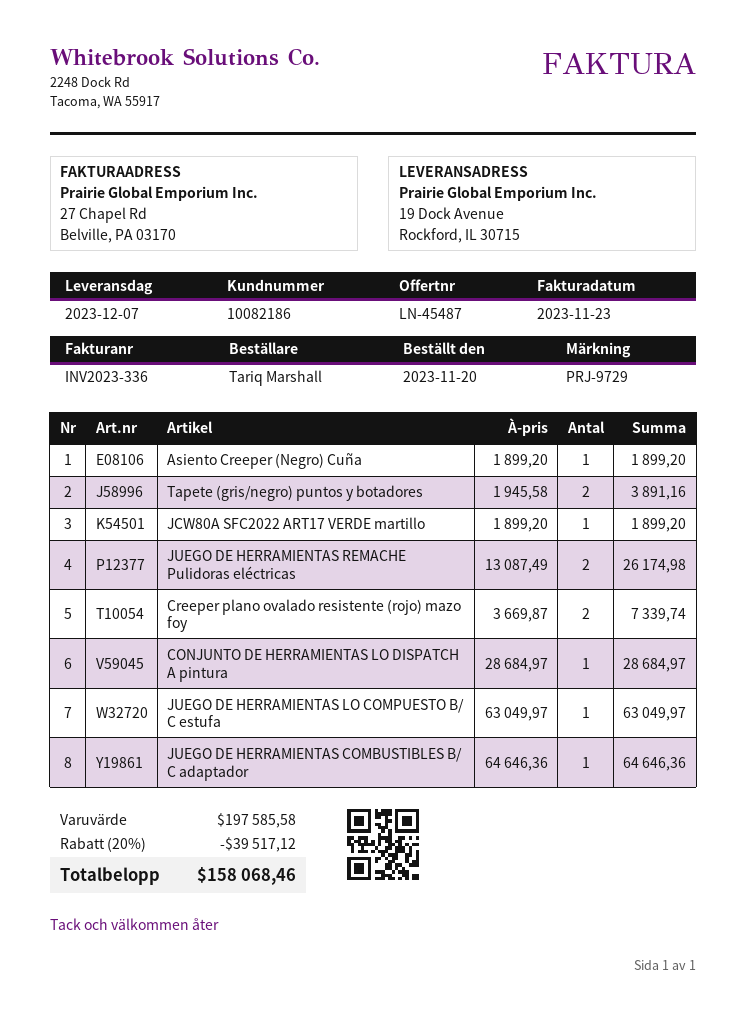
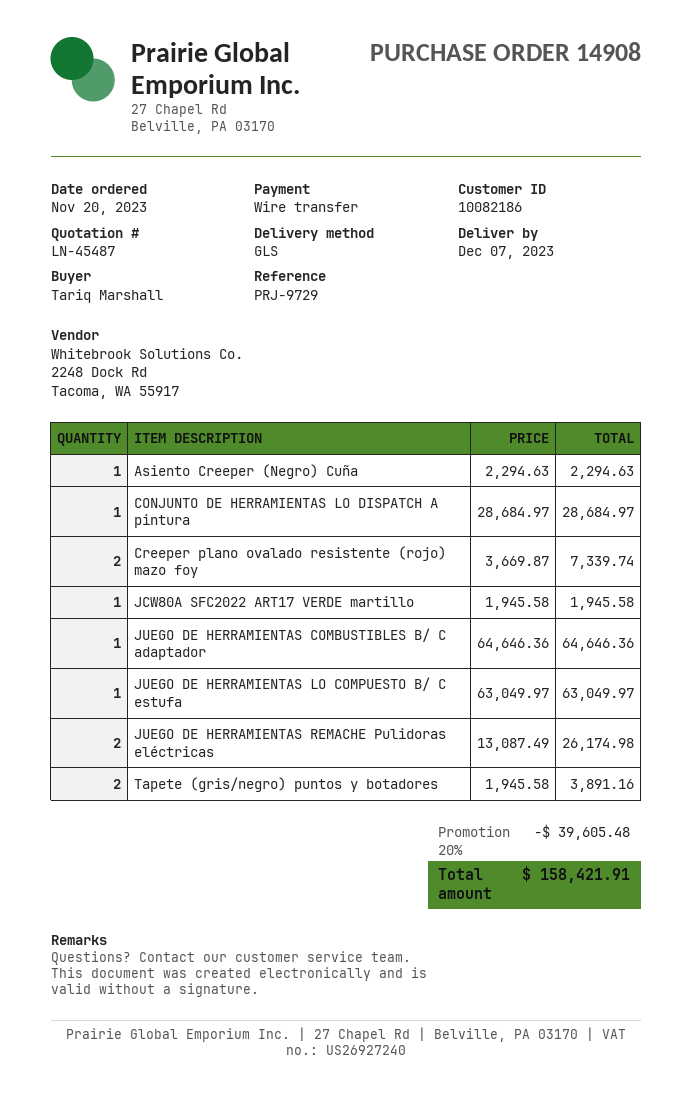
Asiento Creeper (Negro) Cuña: 1 x 1899.20 = 1899.20 -> 1 x 2294.63 = 2294.63
JCW80A SFC2022 ART17 VERDE martillo: 1 x 1899.20 = 1899.20 -> 1 x 1945.58 = 1945.58
discount: 20% = 39517.12 -> 20% = 39605.48
total: 158068.46 -> 158421.91

